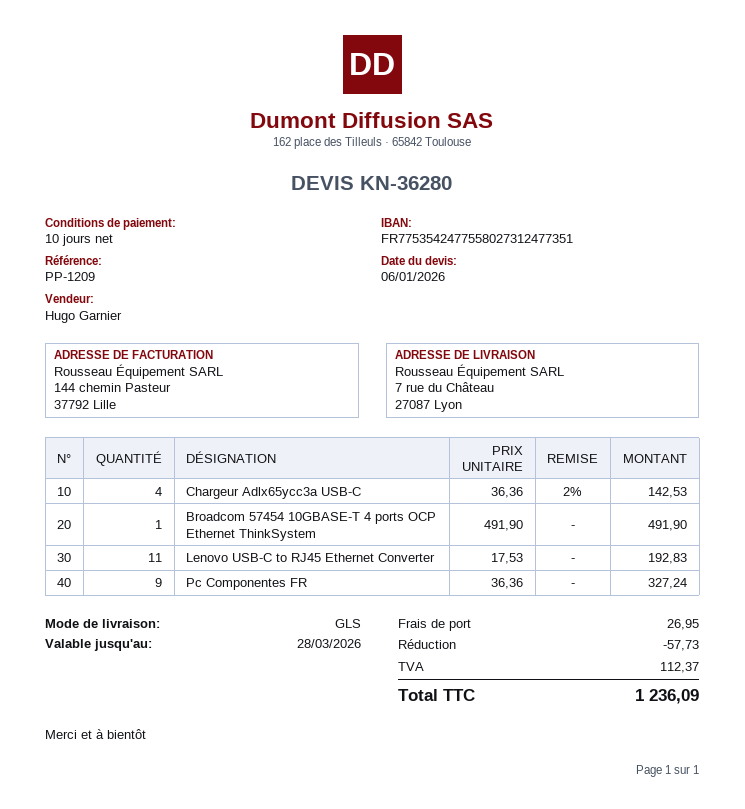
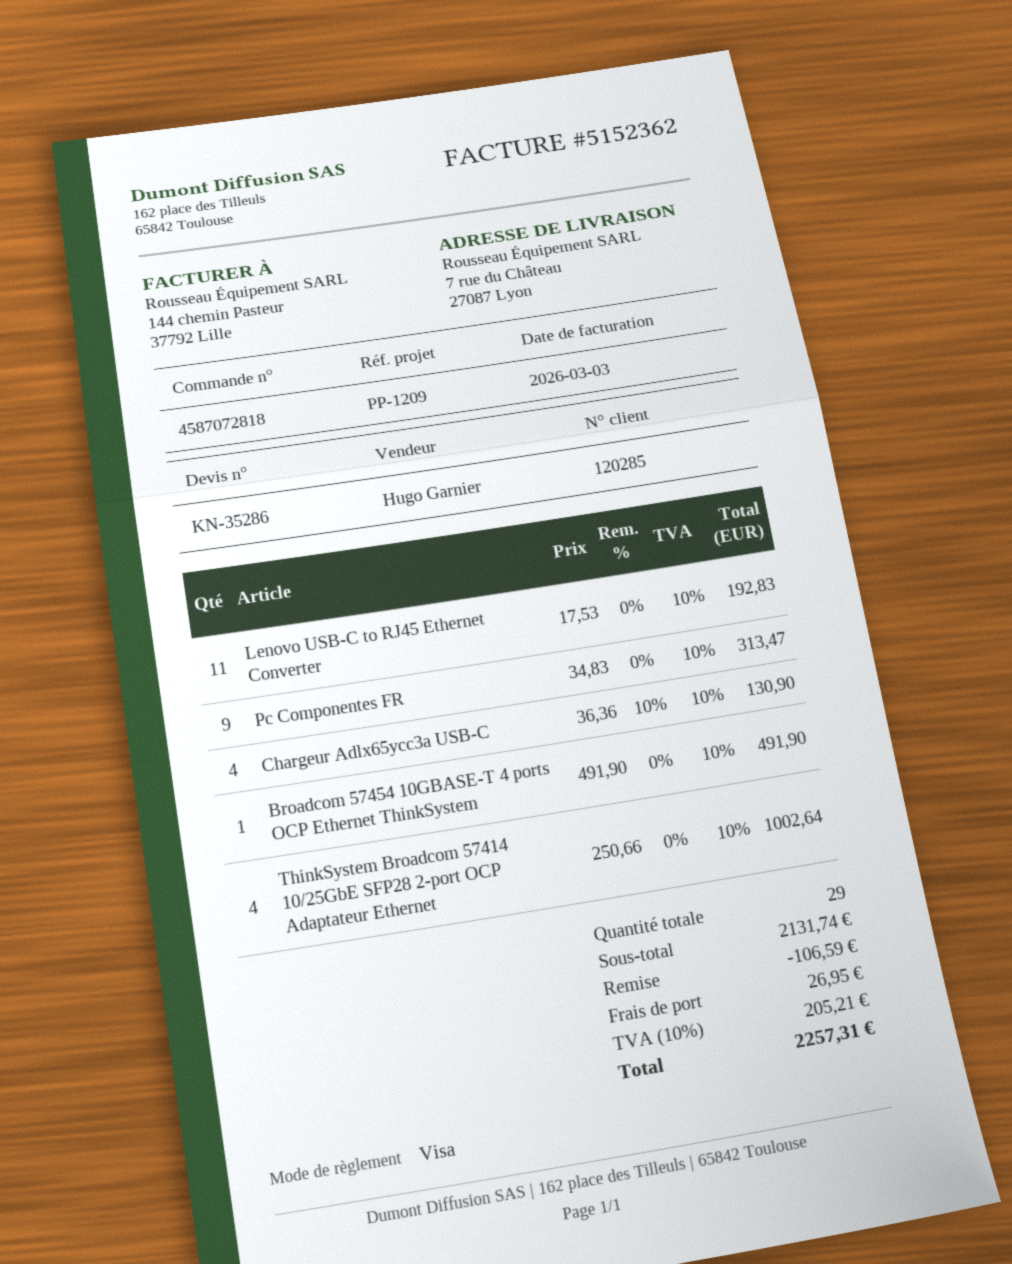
quote number: KN-36280 -> KN-35286
Chargeur Adlx65ycc3a USB‑C: 4 x 36.36 - 2% = 142.53 -> 4 x 36.36 - 10% = 130.90
Pc Componentes FR: 9 x 36.36 = 327.24 -> 9 x 34.83 = 313.47
ThinkSystem Broadcom 57414 10/25GbE SFP28 2-port OCP Adaptateur Ethernet: none -> 4 x 250.66 = 1002.64
discount: 57.73 -> 106.59
tax: 112.37 -> 205.21
total: 1236.09 -> 2257.31

